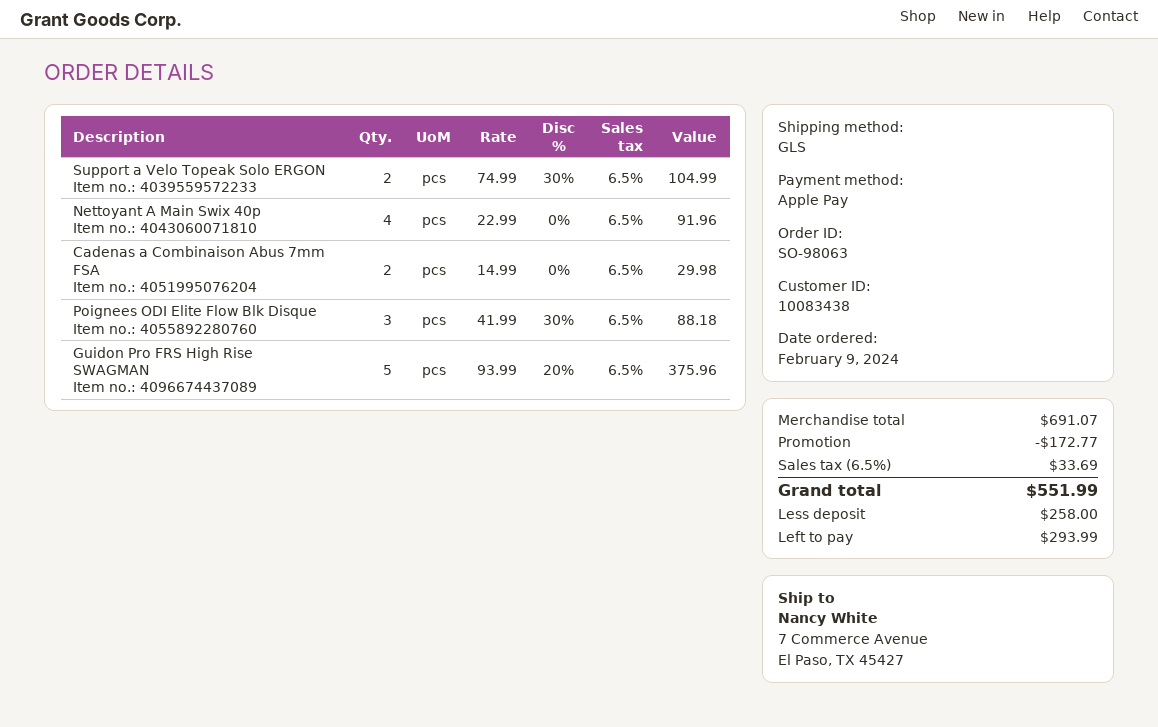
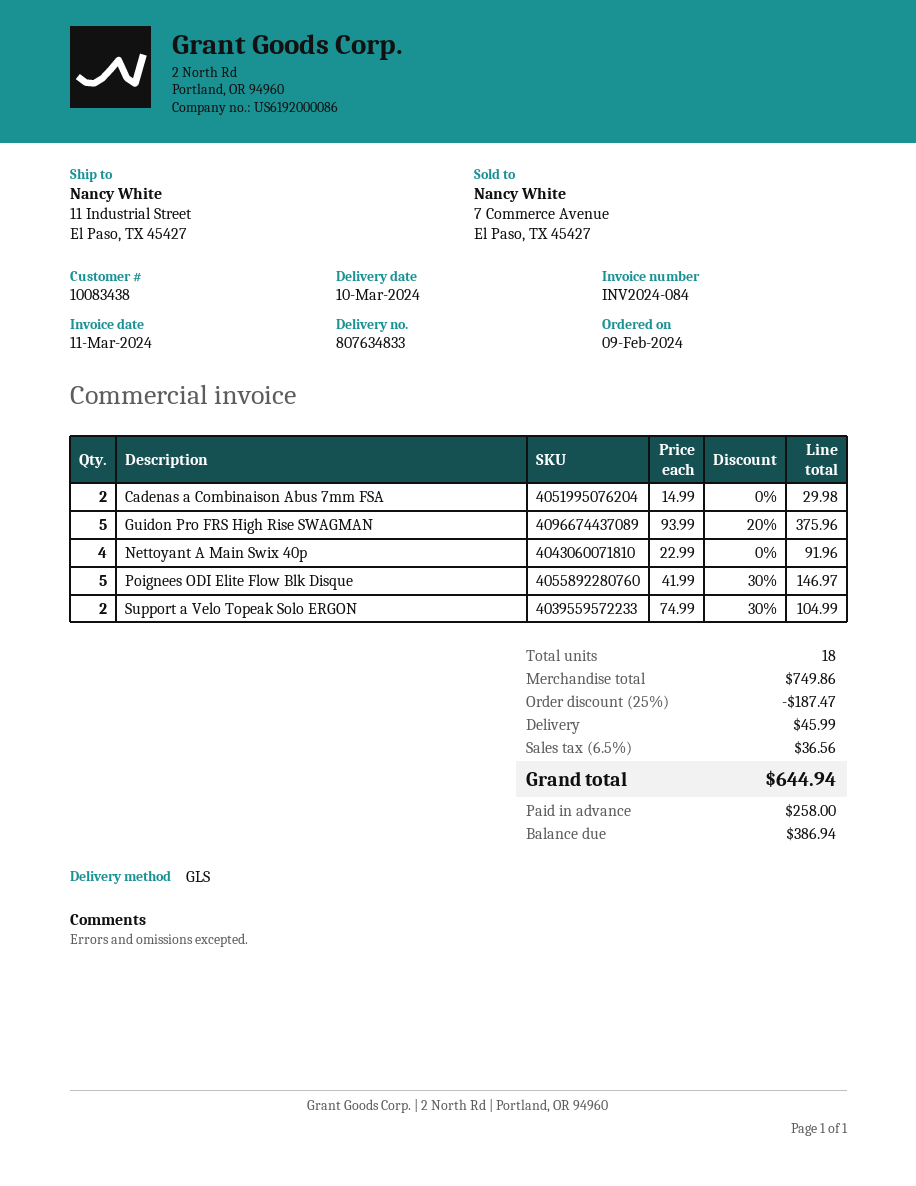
ship to: 7 Commerce Avenue, El Paso, TX 45427 -> 11 Industrial Street, El Paso, TX 45427
Poignees ODI Elite Flow Blk Disque: 3 x 41.99 - 30% = 88.18 -> 5 x 41.99 - 30% = 146.97
subtotal: 691.07 -> 749.86
discount: 172.77 -> 187.47
shipping: none -> 45.99
tax: 6.5% = 33.69 -> 6.5% = 36.56
total: 551.99 -> 644.94
balance: 293.99 -> 386.94

